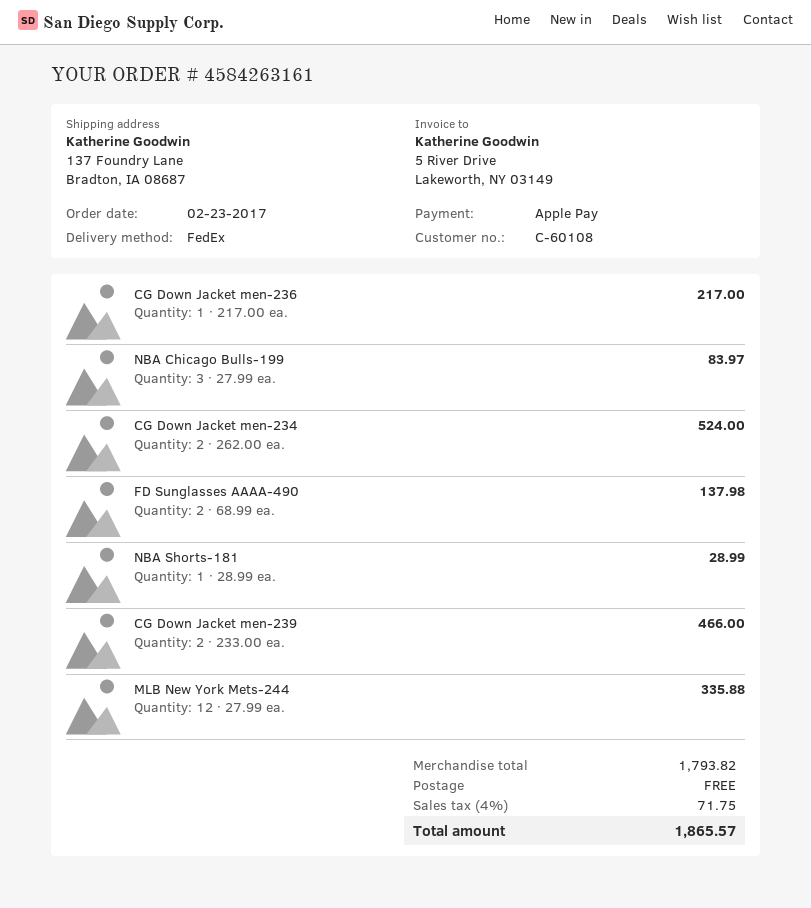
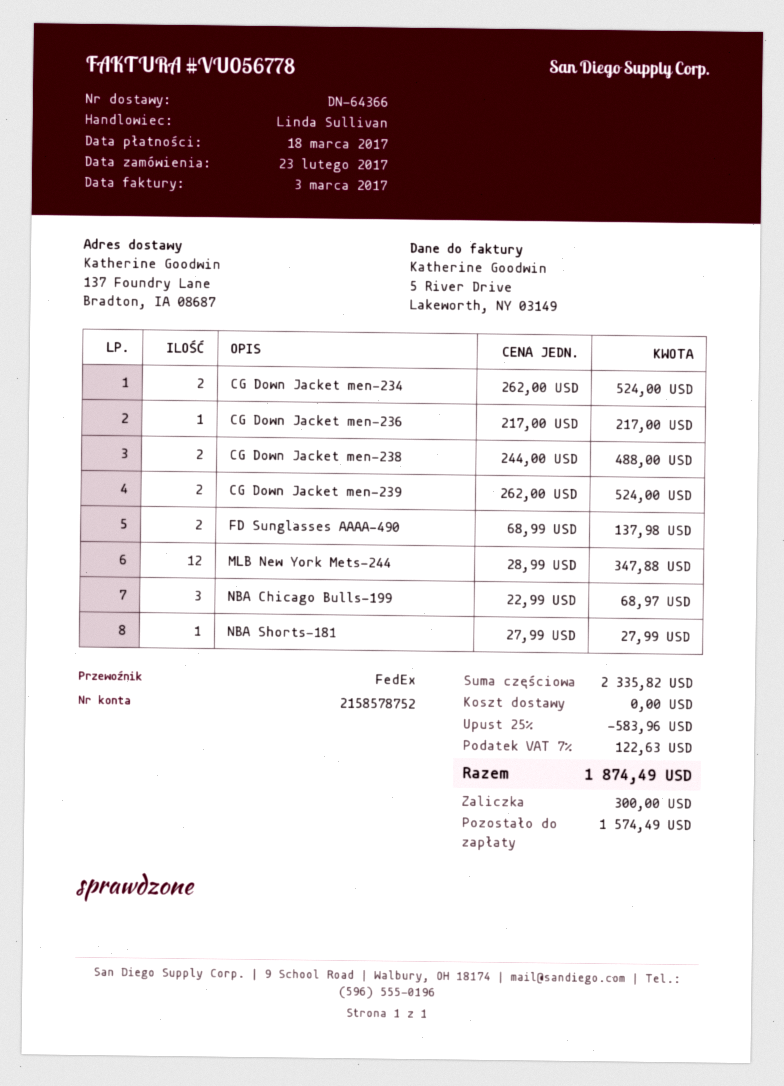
NBA Chicago Bulls-199: 3 x 27.99 = 83.97 -> 3 x 22.99 = 68.97
NBA Shorts-181: 1 x 28.99 = 28.99 -> 1 x 27.99 = 27.99
CG Down Jacket men-239: 2 x 233.00 = 466.00 -> 2 x 262.00 = 524.00
MLB New York Mets-244: 12 x 27.99 = 335.88 -> 12 x 28.99 = 347.88
CG Down Jacket men-238: none -> 2 x 244.00 = 488.00
subtotal: 1793.82 -> 2335.82
discount: none -> 25% = 583.96
tax: 4% = 71.75 -> 7% = 122.63
total: 1865.57 -> 1874.49

